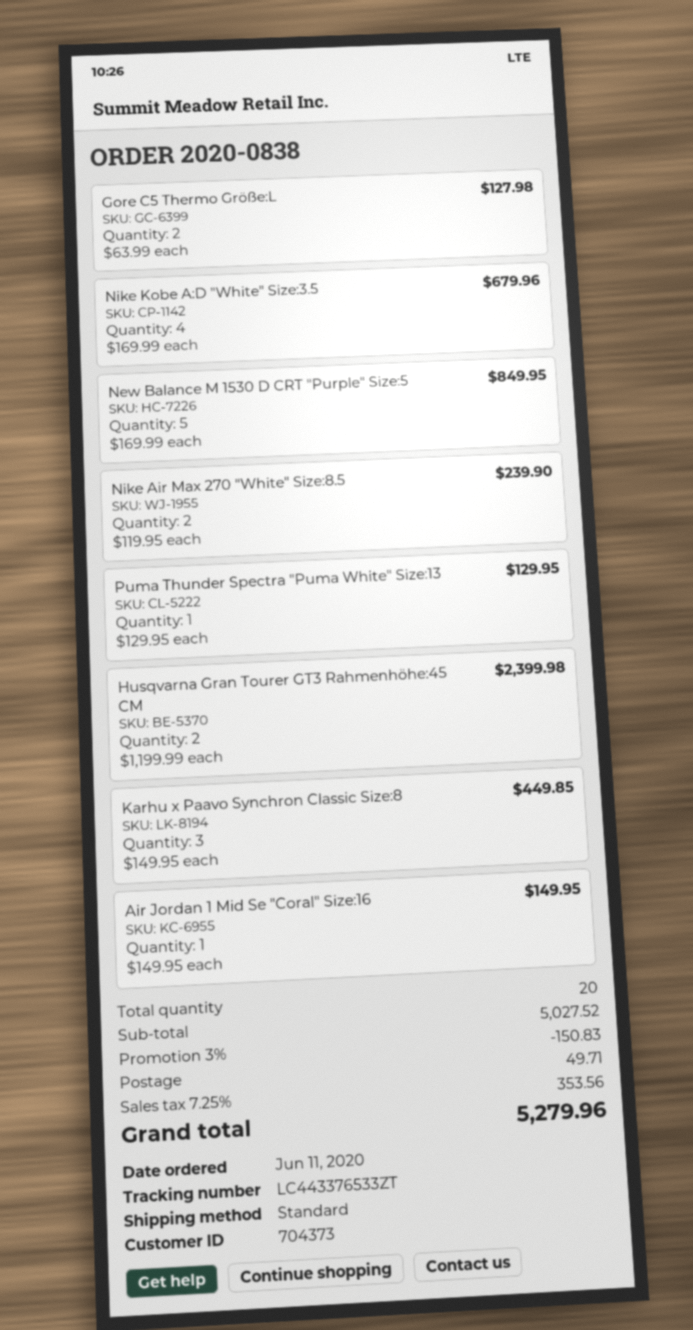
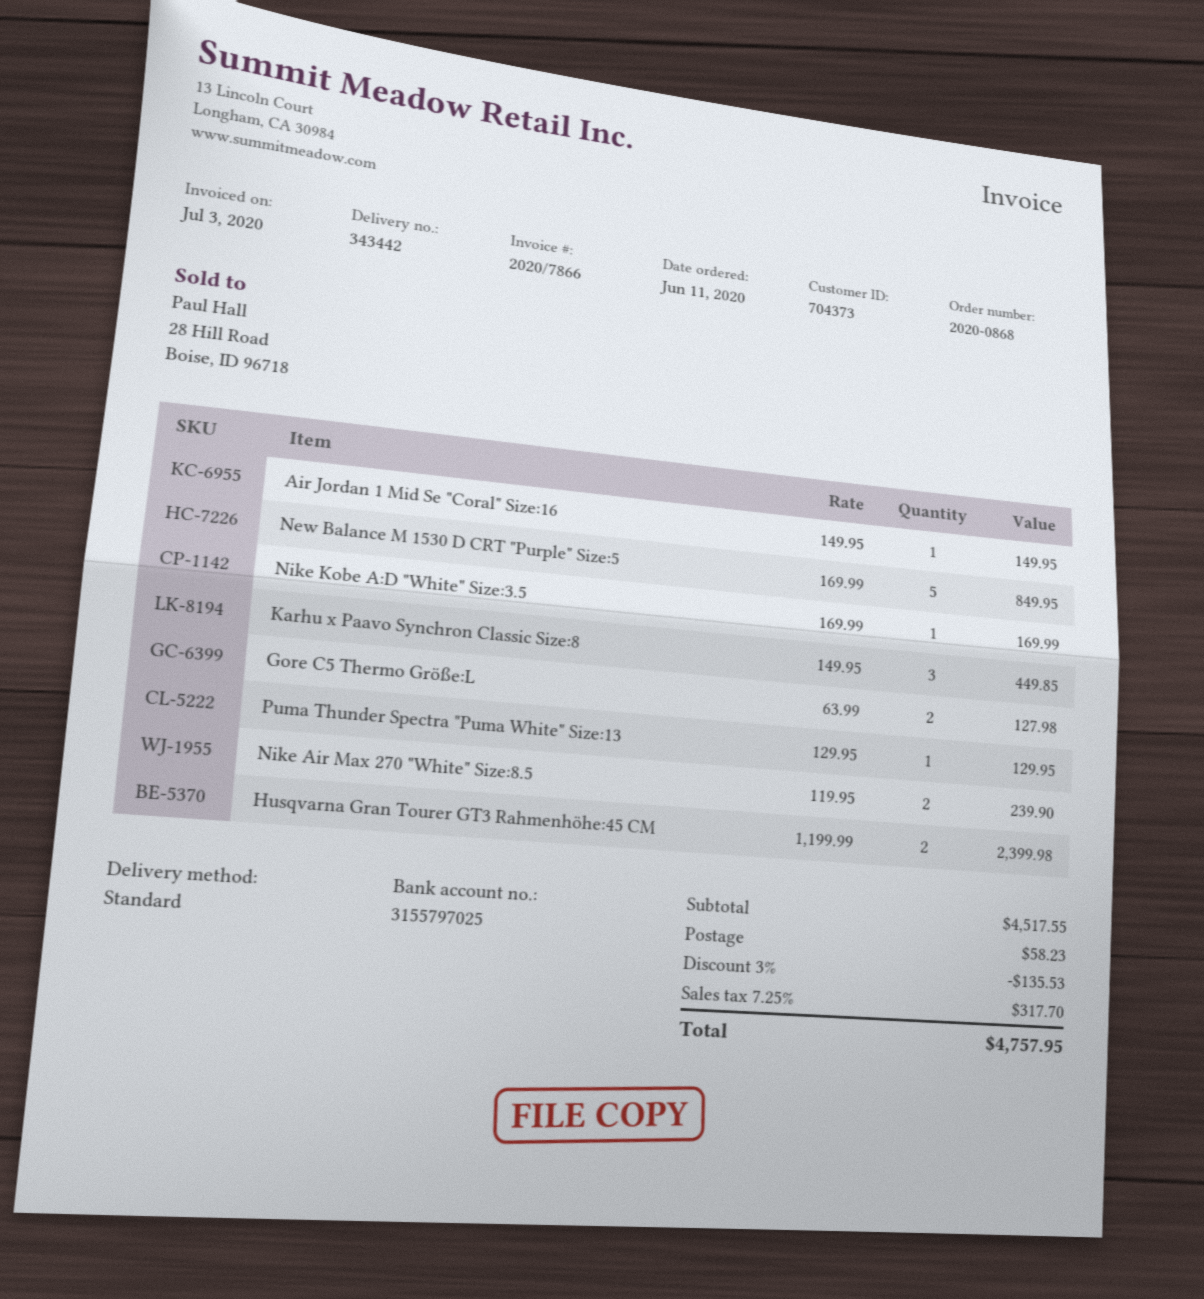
order number: 2020-0838 -> 2020-0868
Nike Kobe A:D "White" Size:3.5: 4 x 169.99 = 679.96 -> 1 x 169.99 = 169.99
subtotal: 5027.52 -> 4517.55
discount: 3% = 150.83 -> 3% = 135.53
shipping: 49.71 -> 58.23
tax: 7.25% = 353.56 -> 7.25% = 317.70
total: 5279.96 -> 4757.95

